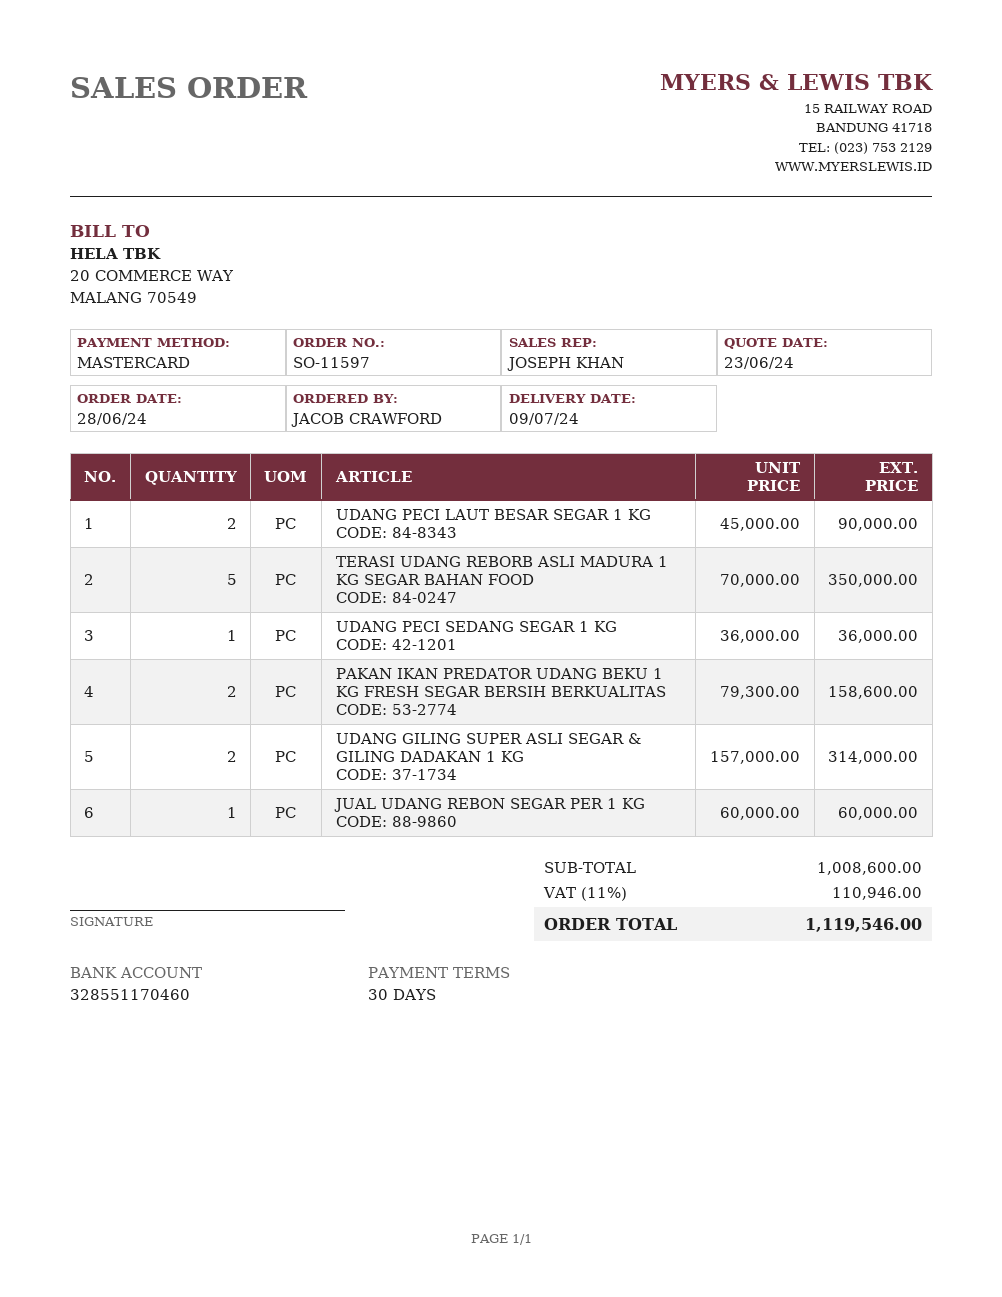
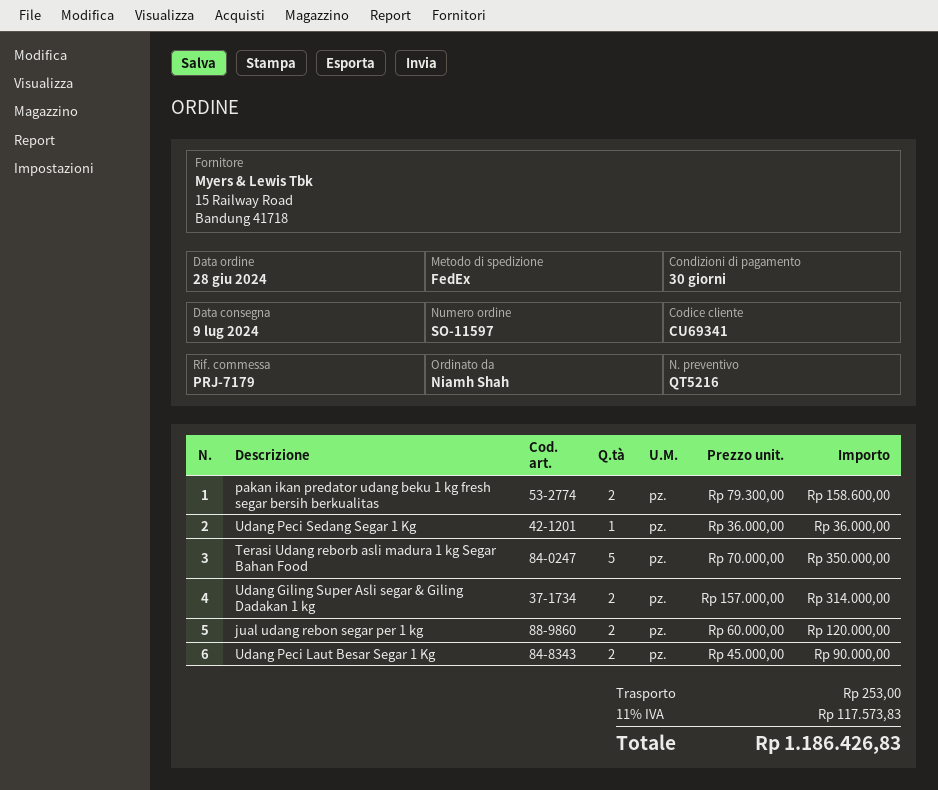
ordered by: JACOB CRAWFORD -> Niamh Shah
JUAL UDANG REBON SEGAR PER 1 KG: 1 x 60000.00 = 60000.00 -> 2 x 60000.00 = 120000.00
shipping: none -> 253.00
tax: 11% = 110946.00 -> 11% = 117573.83
total: 1119546.00 -> 1186426.83

